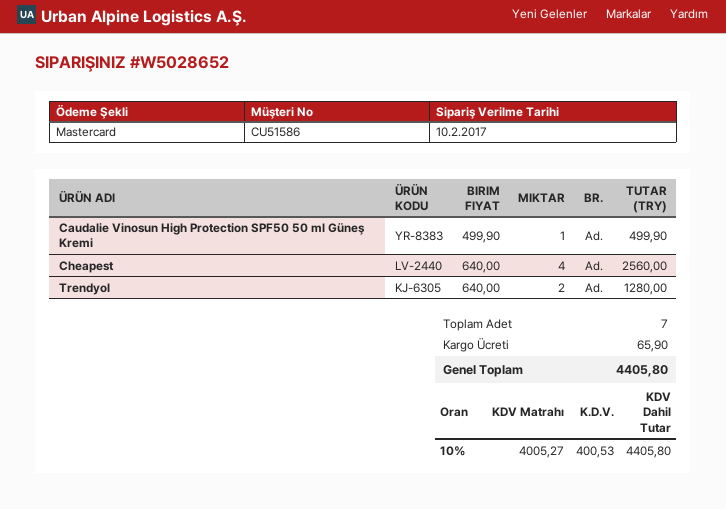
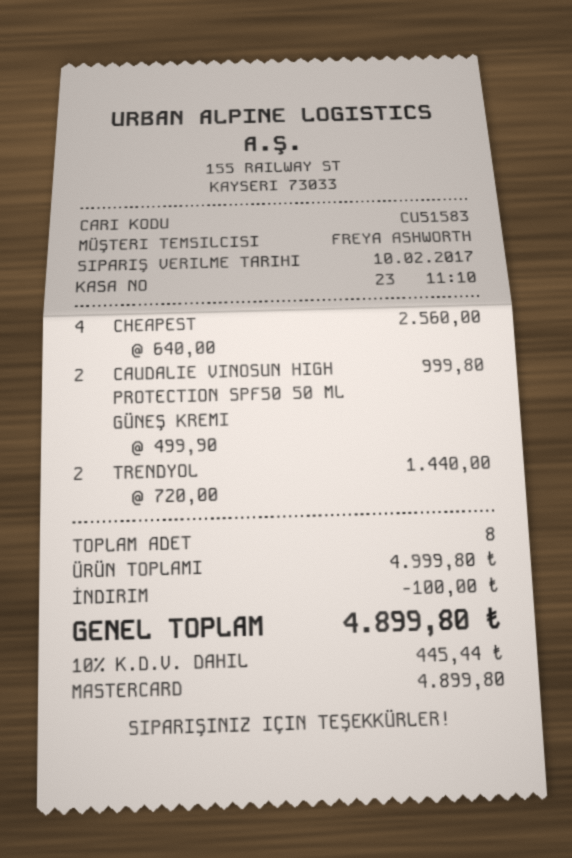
customer number: CU51586 -> CU51583
Caudalie Vinosun High Protection SPF50 50 ml Güneş Kremi: 1 x 499.90 = 499.90 -> 2 x 499.90 = 999.80
Trendyol: 2 x 640.00 = 1280.00 -> 2 x 720.00 = 1440.00
total quantity: 7 -> 8
discount: none -> 100.00
shipping: 65.90 -> none
tax: 10% = 400.53 -> 10% = 445.44
total: 4405.80 -> 4899.80

